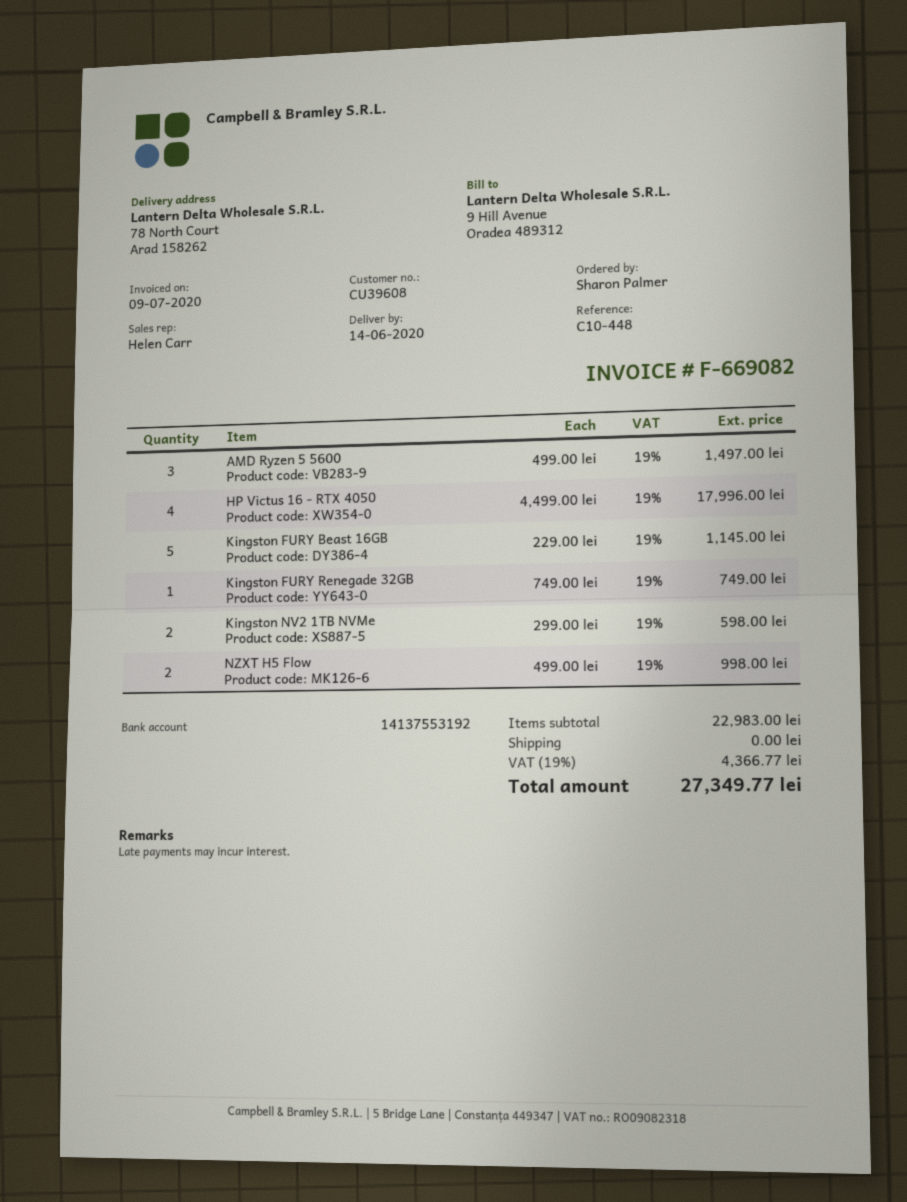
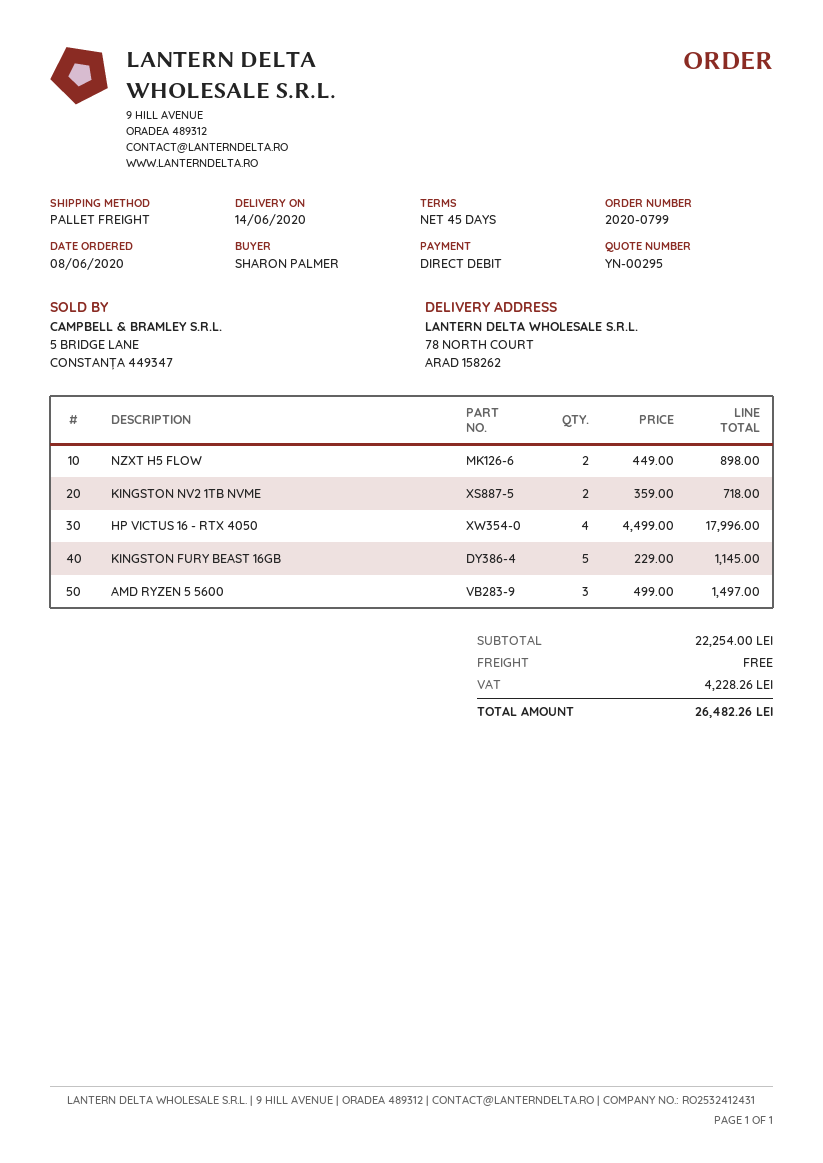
Kingston FURY Renegade 32GB: 1 x 749.00 = 749.00 -> none
Kingston NV2 1TB NVMe: 2 x 299.00 = 598.00 -> 2 x 359.00 = 718.00
NZXT H5 Flow: 2 x 499.00 = 998.00 -> 2 x 449.00 = 898.00
subtotal: 22983.00 -> 22254.00
tax: 4366.77 -> 4228.26
total: 27349.77 -> 26482.26

